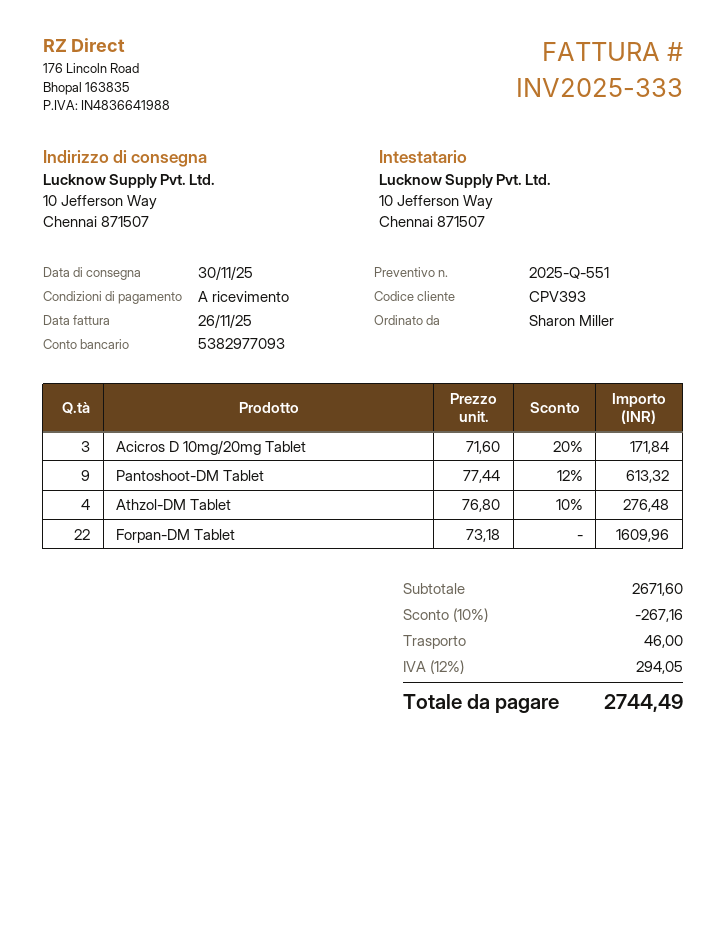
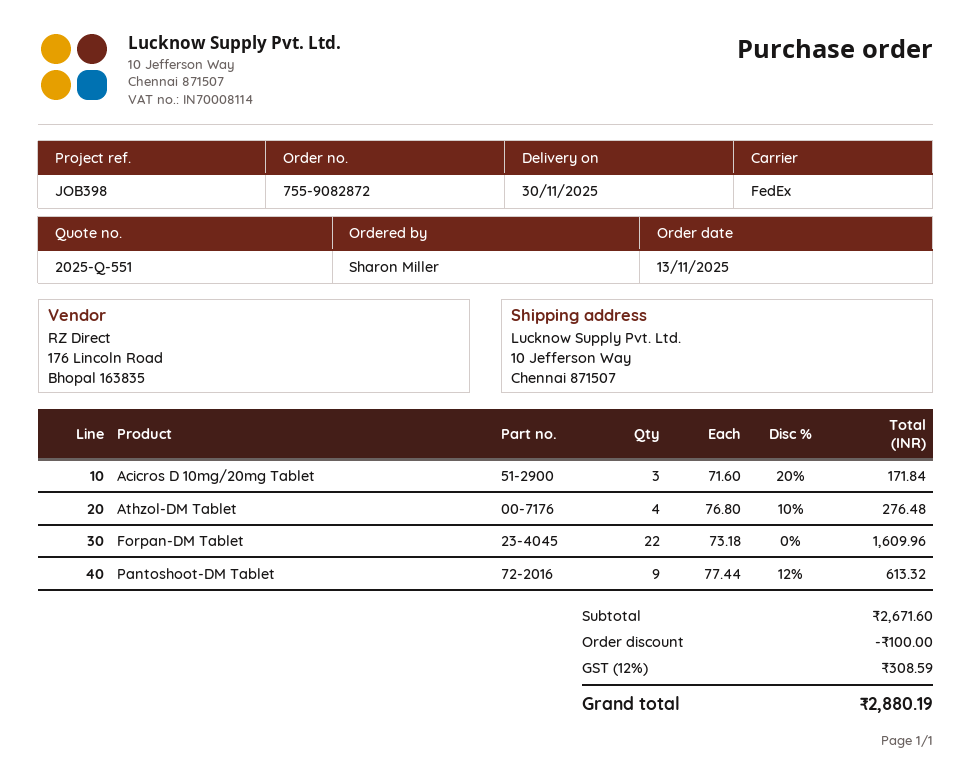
discount: 267.16 -> 100.00
shipping: 46.00 -> none
tax: 12% = 294.05 -> 12% = 308.59
total: 2744.49 -> 2880.19

